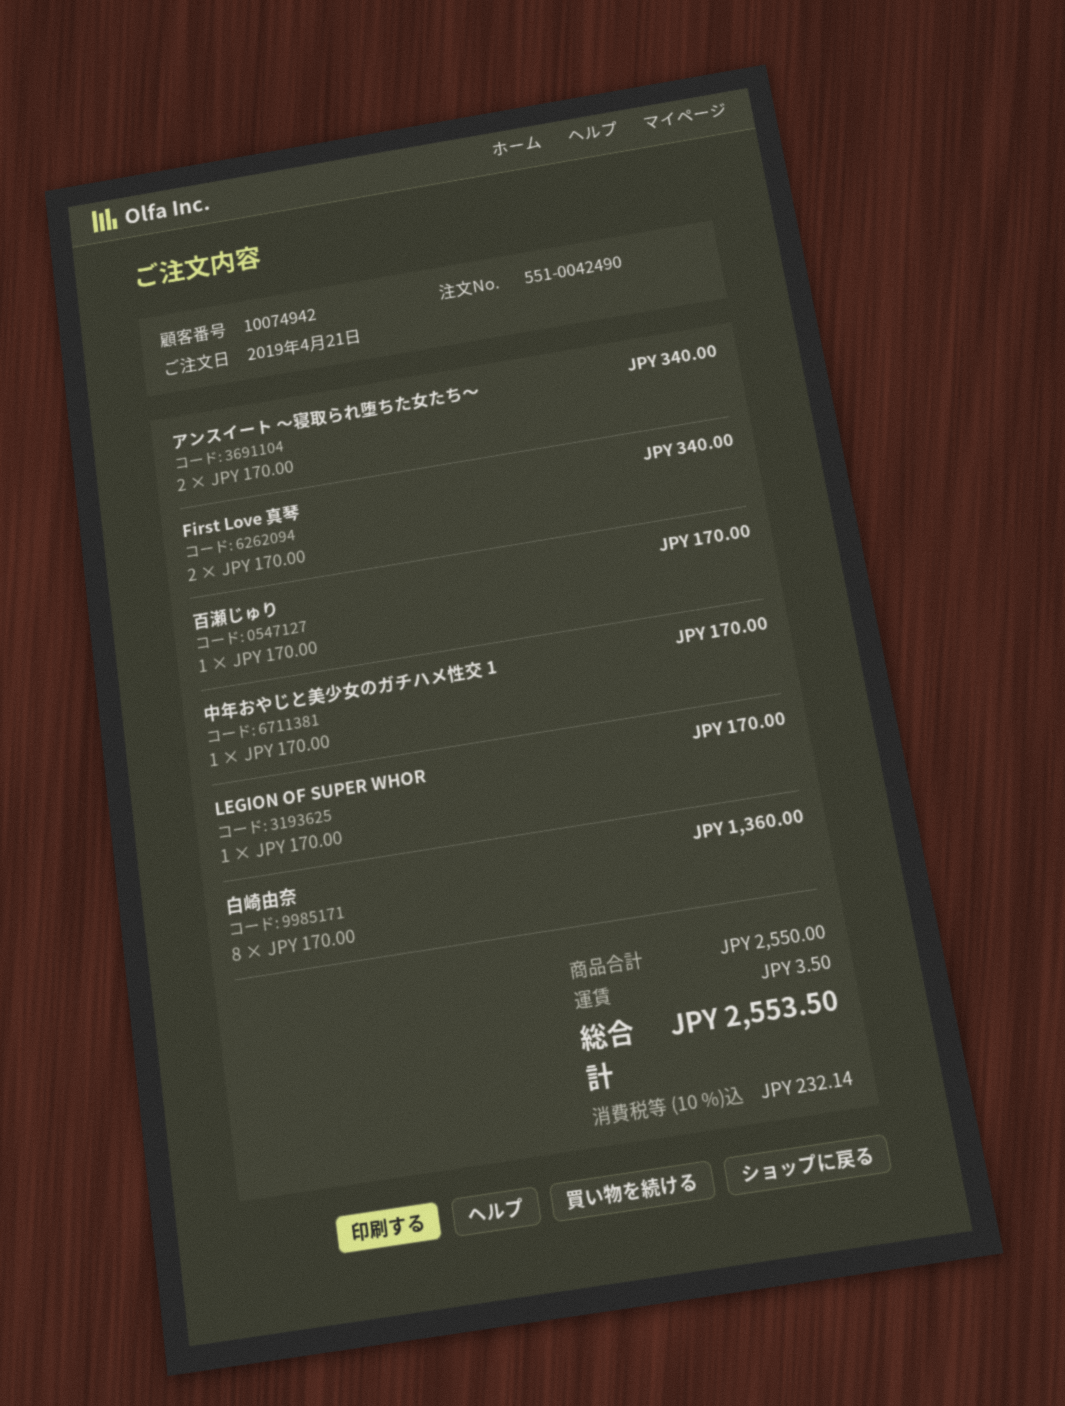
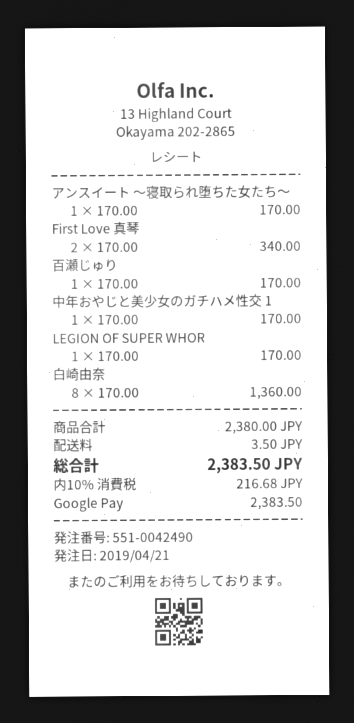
アンスイート 〜寝取られ堕ちた女たち〜: 2 x 170.00 = 340.00 -> 1 x 170.00 = 170.00
subtotal: 2550.00 -> 2380.00
tax: 10% = 232.14 -> 10% = 216.68
total: 2553.50 -> 2383.50

